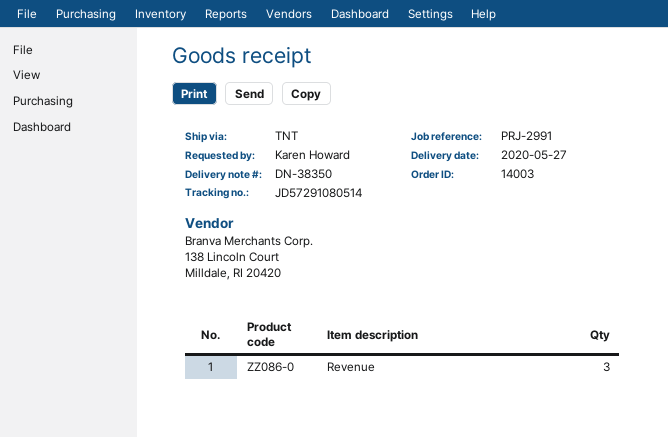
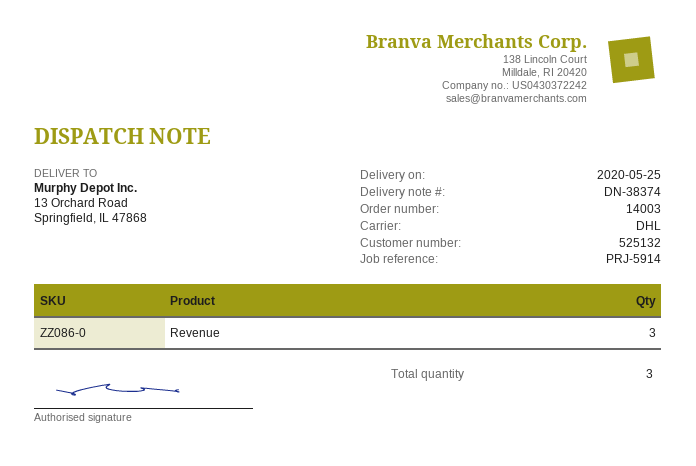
delivery note number: DN-38350 -> DN-38374
delivery date: 2020-05-27 -> 2020-05-25
reference: PRJ-2991 -> PRJ-5914
shipping method: TNT -> DHL

